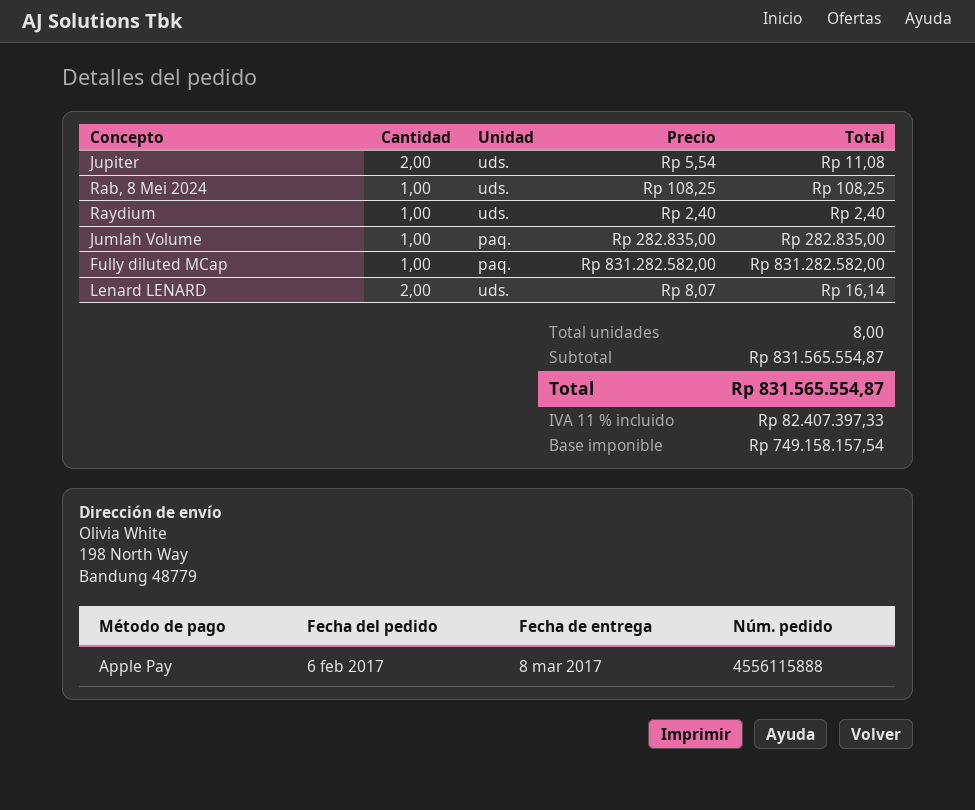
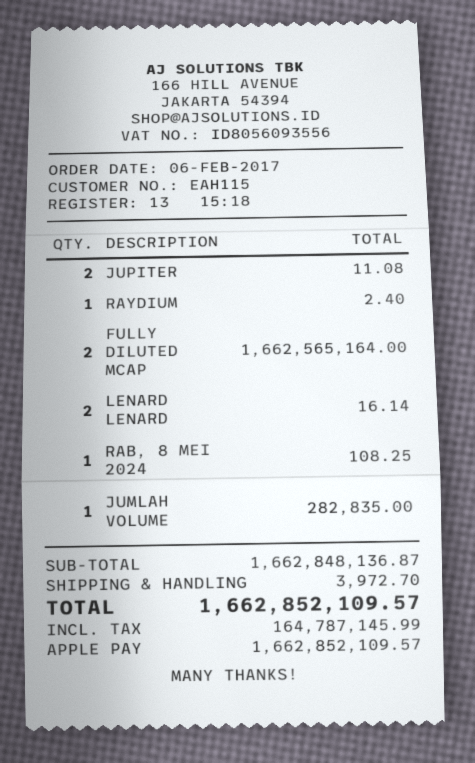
Fully diluted MCap: 1 for 831282582.00 -> 2 for 1662565164.00
subtotal: 831565554.87 -> 1662848136.87
shipping: none -> 3972.70
tax: 82407397.33 -> 164787145.99
total: 831565554.87 -> 1662852109.57

